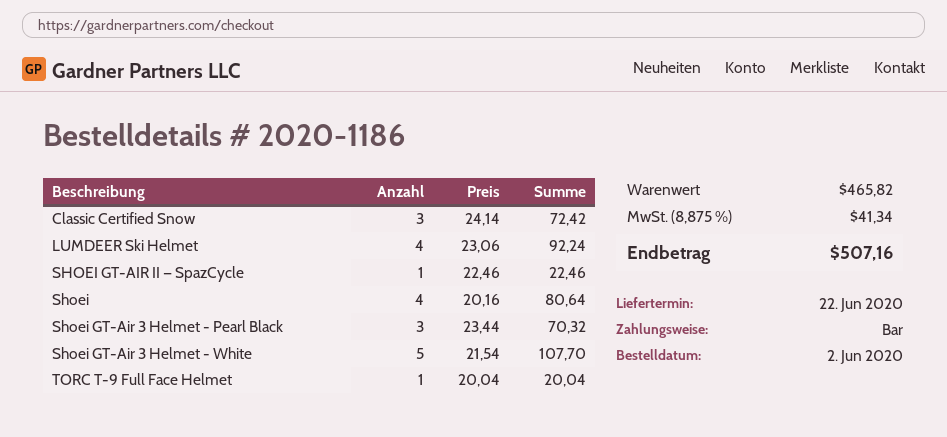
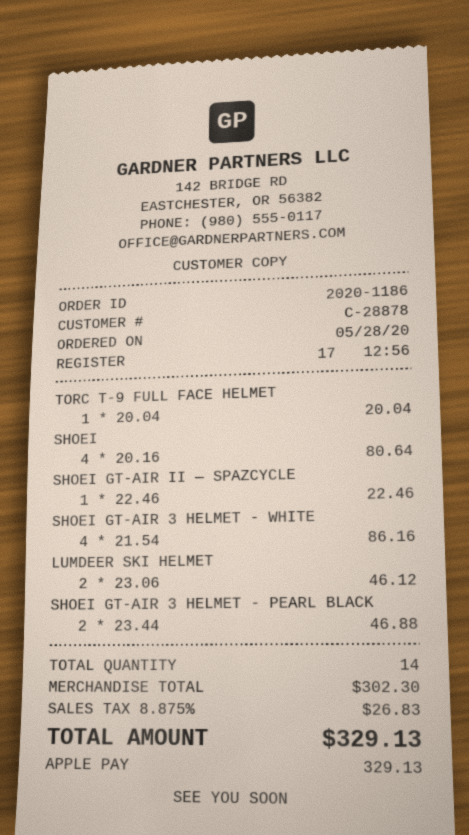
order date: 2020-06-02 -> 2020-05-28
payment method: cash -> Apple Pay
Classic Certified Snow: 3 x 24.14 = 72.42 -> none
LUMDEER Ski Helmet: 4 x 23.06 = 92.24 -> 2 x 23.06 = 46.12
Shoei GT-Air 3 Helmet - Pearl Black: 3 x 23.44 = 70.32 -> 2 x 23.44 = 46.88
Shoei GT-Air 3 Helmet - White: 5 x 21.54 = 107.70 -> 4 x 21.54 = 86.16
subtotal: 465.82 -> 302.30
tax: 8.875% = 41.34 -> 8.875% = 26.83
total: 507.16 -> 329.13

